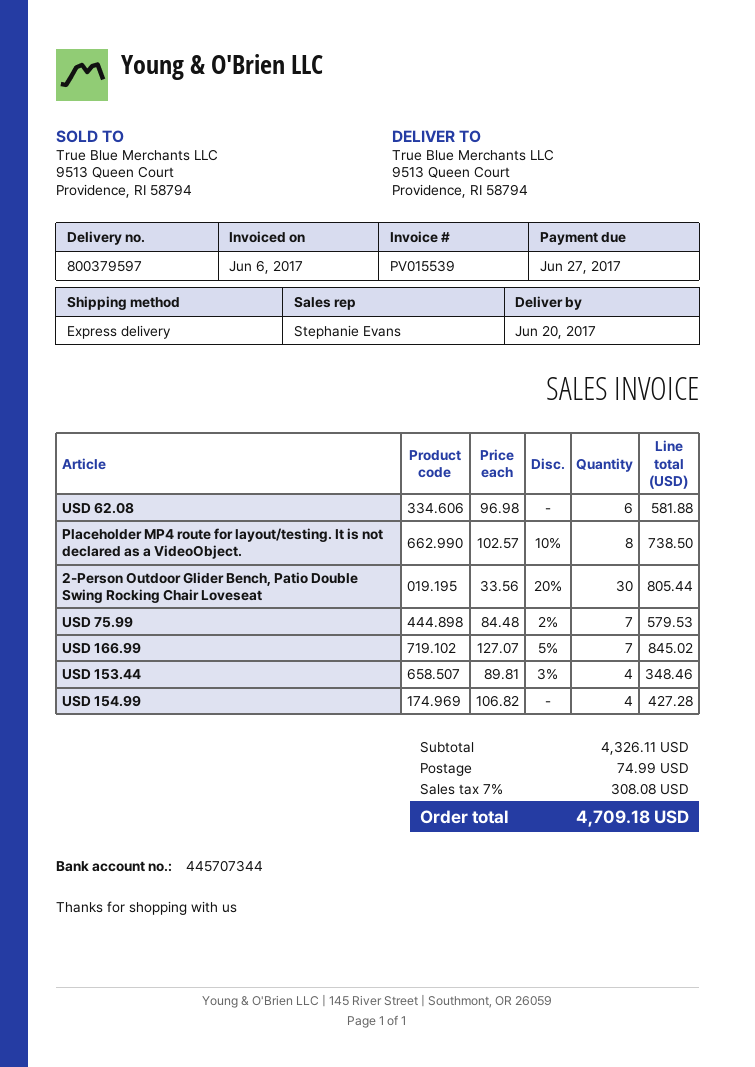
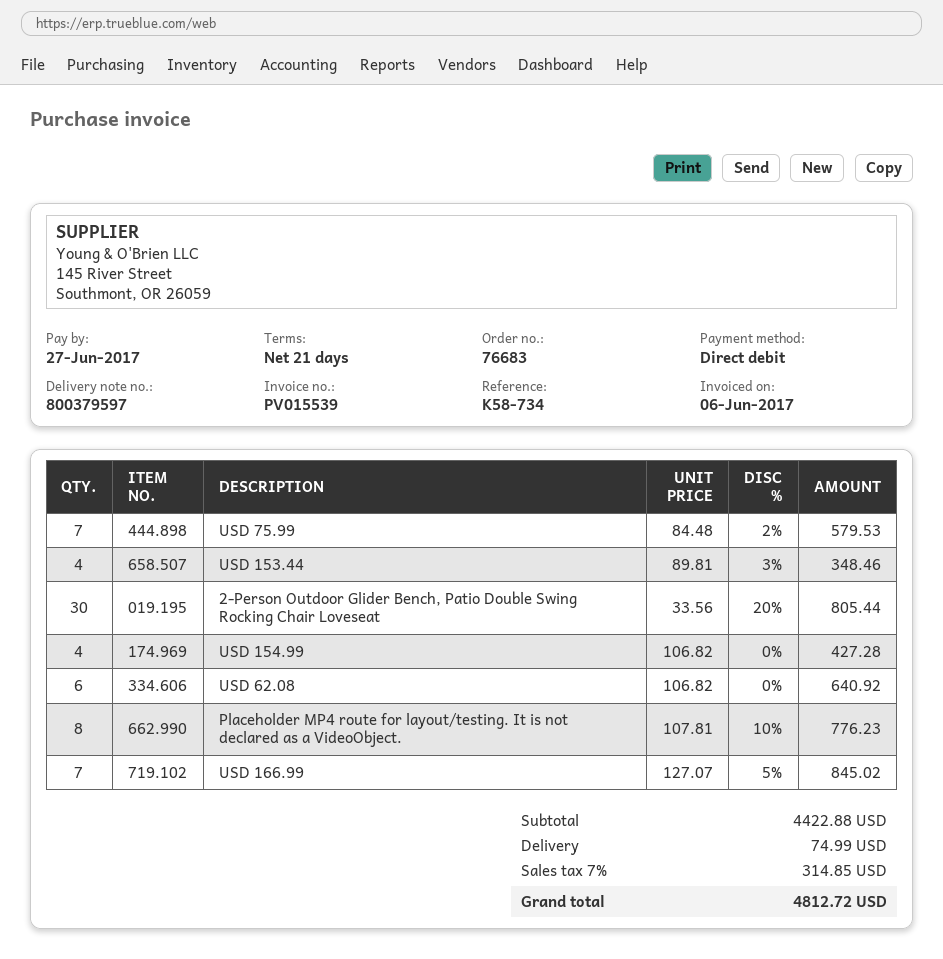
USD 62.08: 6 x 96.98 = 581.88 -> 6 x 106.82 = 640.92
Placeholder MP4 route for layout/testing. It is not declared as a VideoObject.: 8 x 102.57 - 10% = 738.50 -> 8 x 107.81 - 10% = 776.23
subtotal: 4326.11 -> 4422.88
tax: 7% = 308.08 -> 7% = 314.85
total: 4709.18 -> 4812.72

